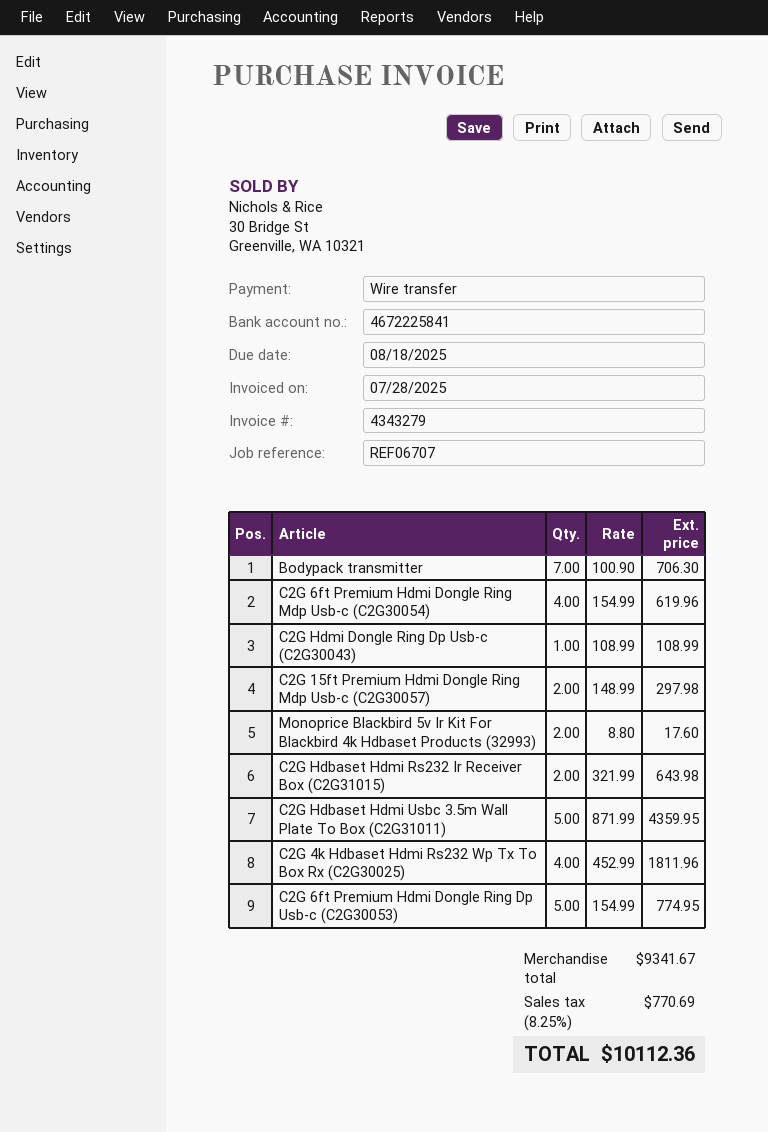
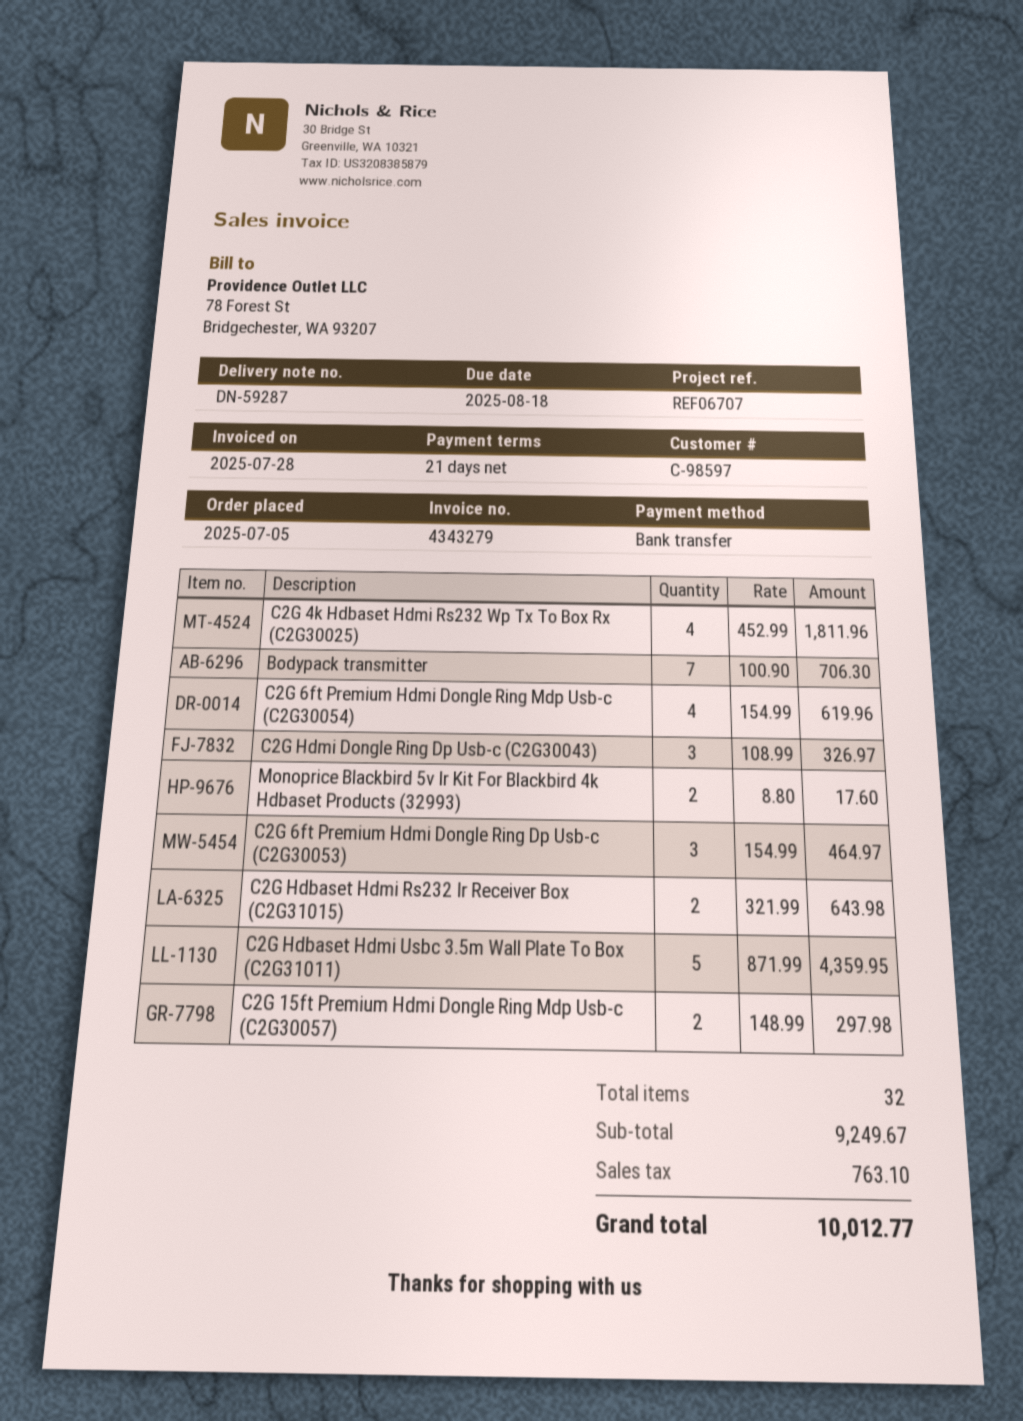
C2G Hdmi Dongle Ring Dp Usb-c (C2G30043): 1 x 108.99 = 108.99 -> 3 x 108.99 = 326.97
C2G 6ft Premium Hdmi Dongle Ring Dp Usb-c (C2G30053): 5 x 154.99 = 774.95 -> 3 x 154.99 = 464.97
subtotal: 9341.67 -> 9249.67
tax: 770.69 -> 763.10
total: 10112.36 -> 10012.77

